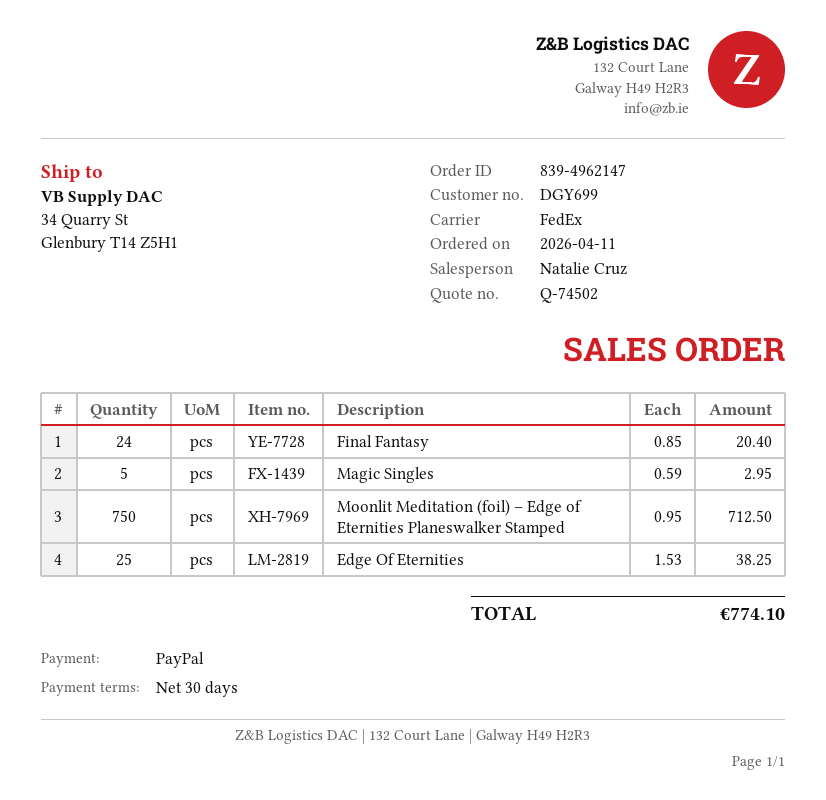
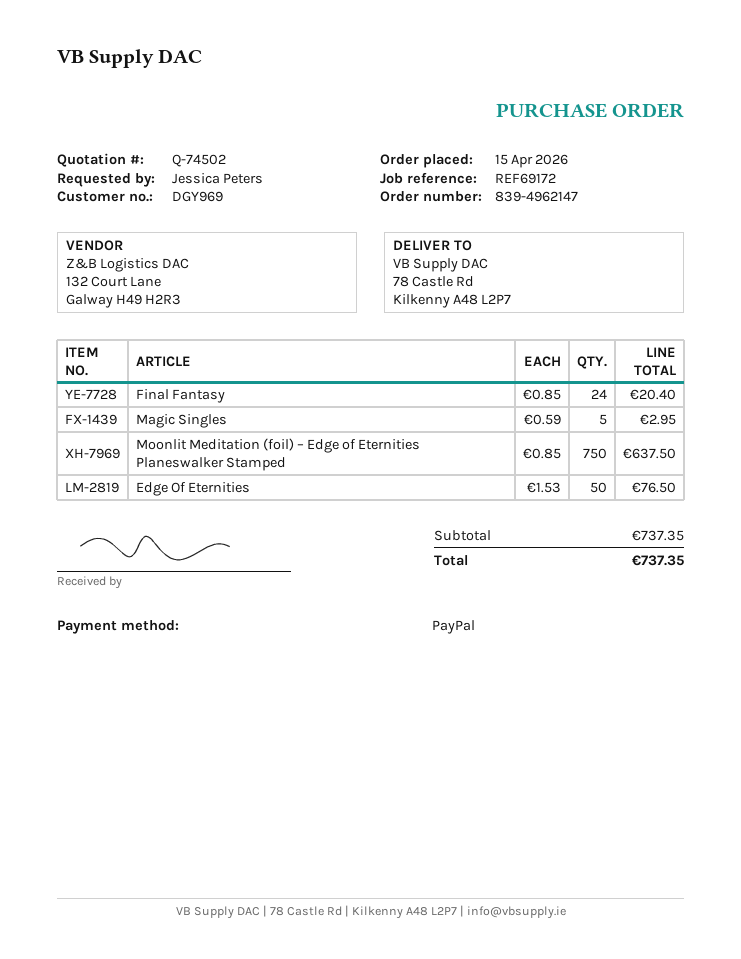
order date: 2026-04-11 -> 2026-04-15
customer number: DGY699 -> DGY969
ship to: 34 Quarry St, Glenbury T14 Z5H1 -> 78 Castle Rd, Kilkenny A48 L2P7
Moonlit Meditation (foil) – Edge of Eternities Planeswalker Stamped: 750 x 0.95 = 712.50 -> 750 x 0.85 = 637.50
Edge Of Eternities: 25 x 1.53 = 38.25 -> 50 x 1.53 = 76.50
total: 774.10 -> 737.35

